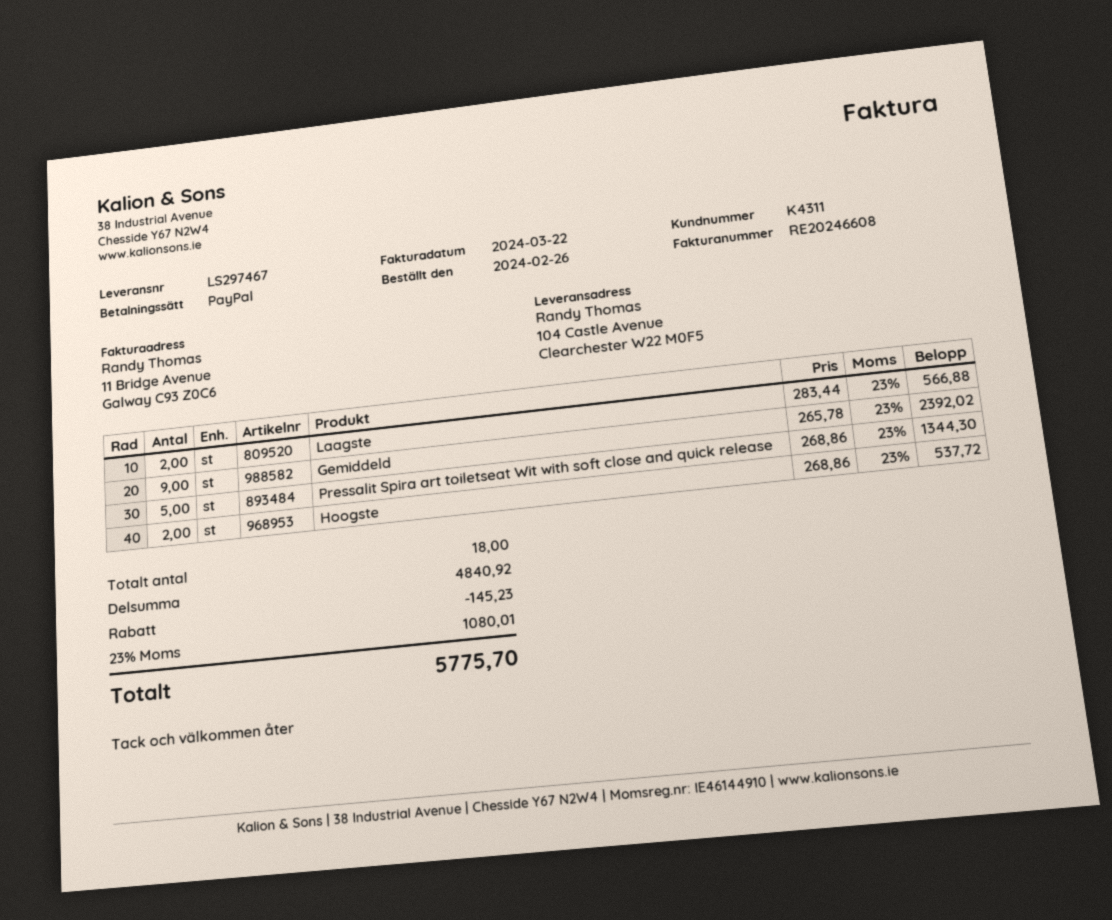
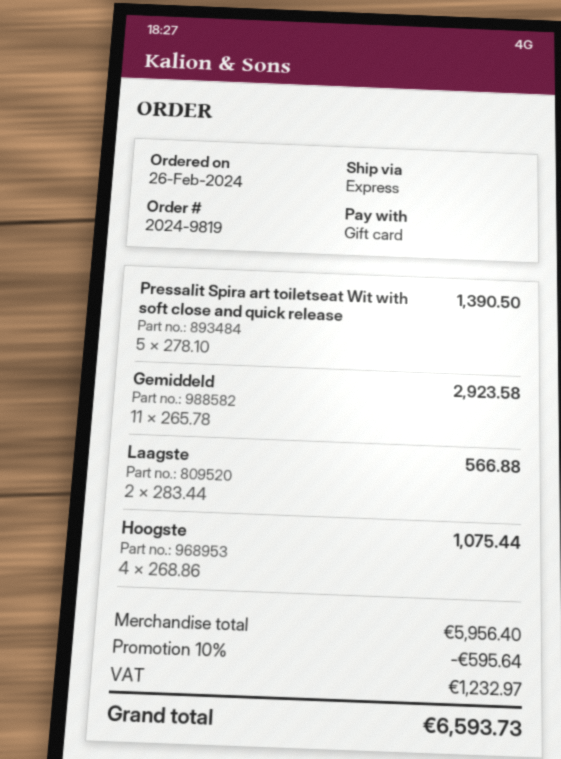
payment method: PayPal -> gift card
Gemiddeld: 9 x 265.78 = 2392.02 -> 11 x 265.78 = 2923.58
Pressalit Spira art toiletseat Wit with soft close and quick release: 5 x 268.86 = 1344.30 -> 5 x 278.10 = 1390.50
Hoogste: 2 x 268.86 = 537.72 -> 4 x 268.86 = 1075.44
subtotal: 4840.92 -> 5956.40
discount: 145.23 -> 595.64
tax: 1080.01 -> 1232.97
total: 5775.70 -> 6593.73

